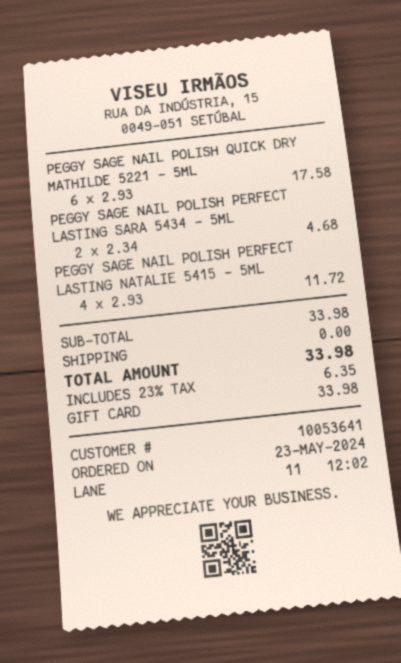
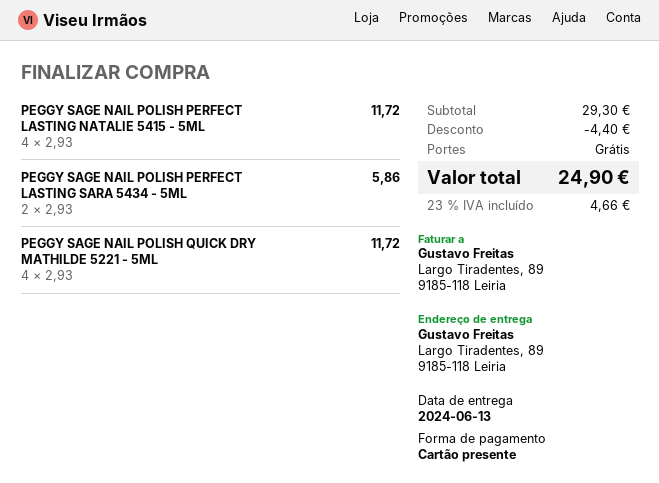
PEGGY SAGE NAIL POLISH QUICK DRY MATHILDE 5221 - 5ML: 6 x 2.93 = 17.58 -> 4 x 2.93 = 11.72
PEGGY SAGE NAIL POLISH PERFECT LASTING SARA 5434 - 5ML: 2 x 2.34 = 4.68 -> 2 x 2.93 = 5.86
subtotal: 33.98 -> 29.30
discount: none -> 4.40
tax: 23% = 6.35 -> 23% = 4.66
total: 33.98 -> 24.90

